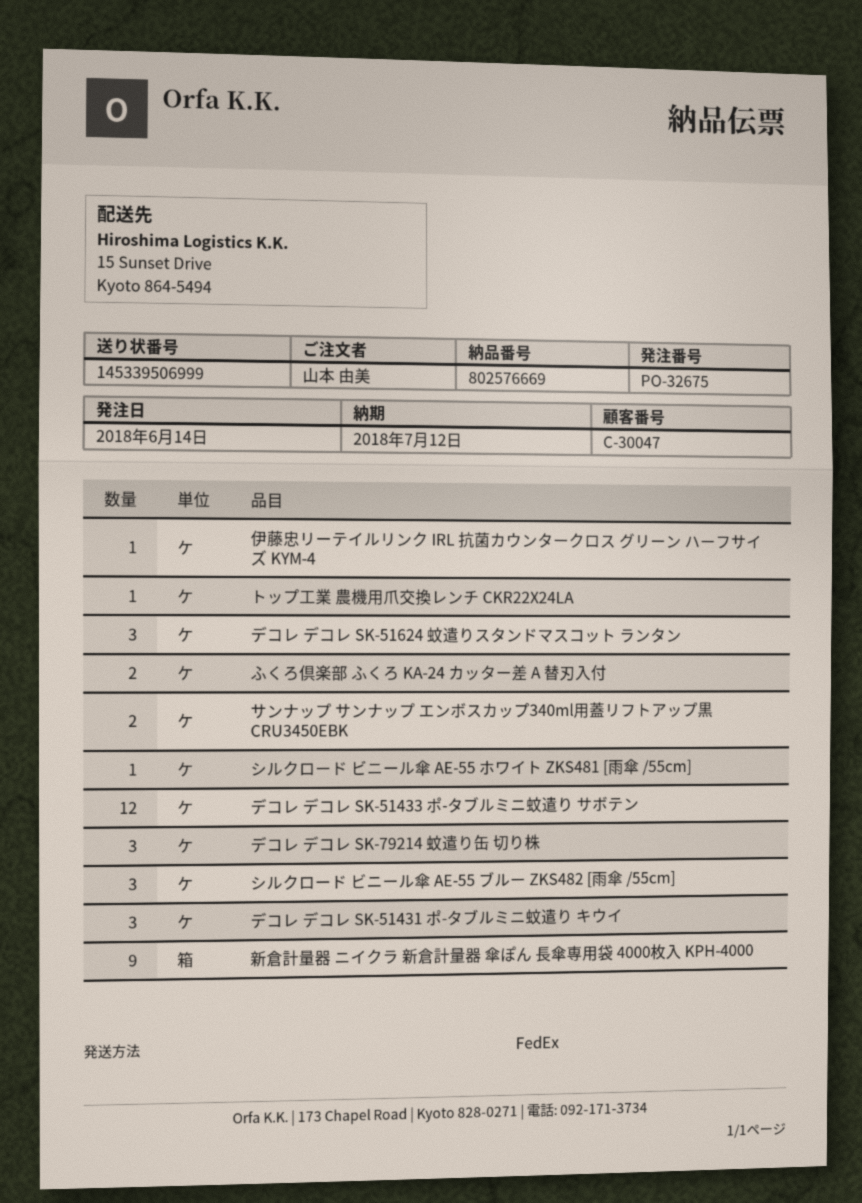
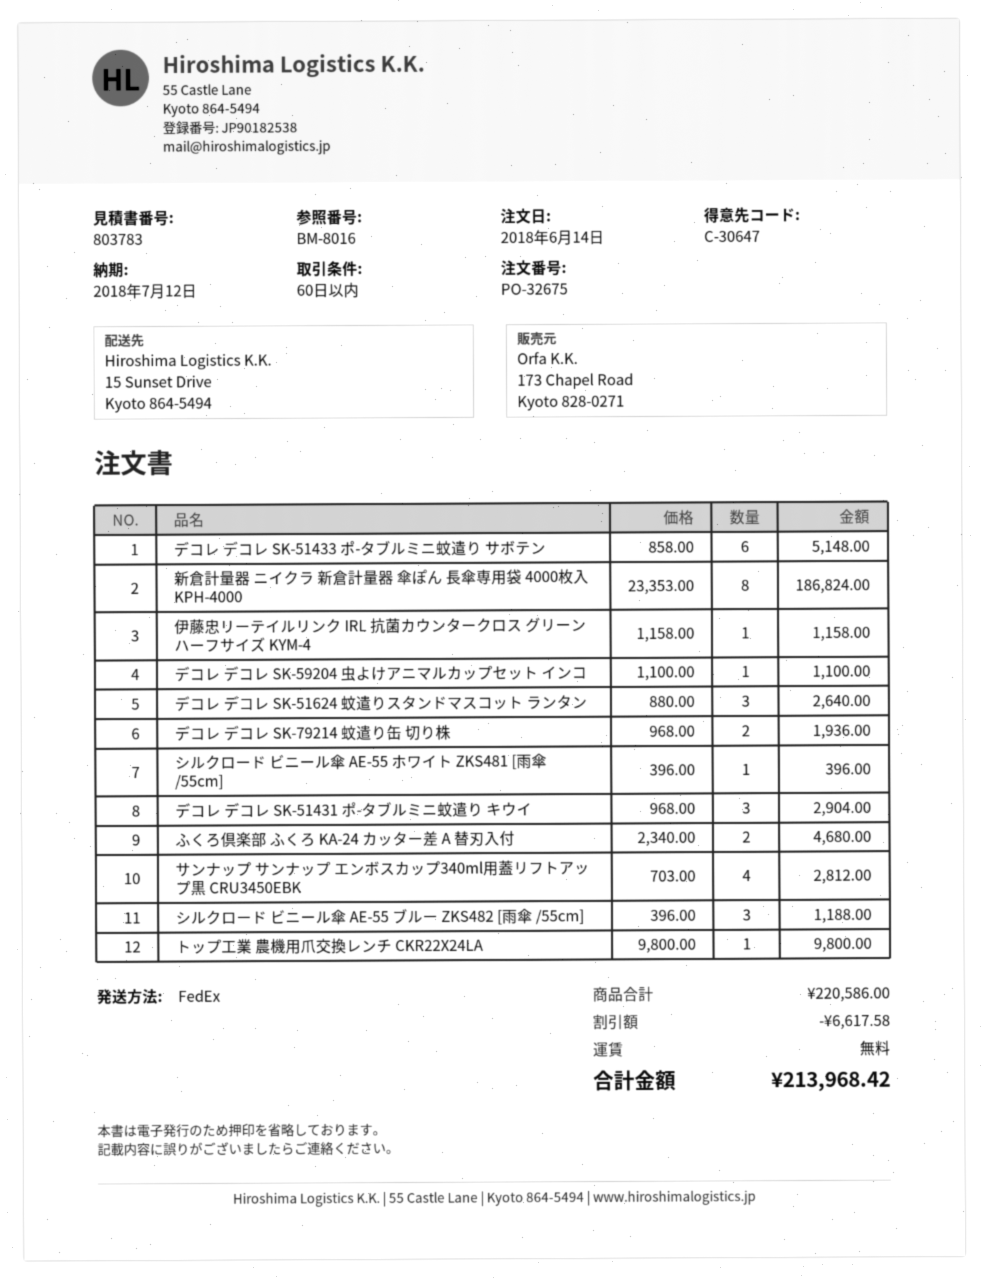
customer number: C-30047 -> C-30647
サンナップ サンナップ エンボスカップ340ml用蓋リフトアップ黒 CRU3450EBK: 2 -> 4
デコレ デコレ SK-51433 ポ-タブルミニ蚊遣り サボテン: 12 -> 6
デコレ デコレ SK-79214 蚊遣り缶 切り株: 3 -> 2
新倉計量器 ニイクラ 新倉計量器 傘ぽん 長傘専用袋 4000枚入 KPH-4000: 9 -> 8
デコレ デコレ SK-59204 虫よけアニマルカップセット インコ: none -> 1

